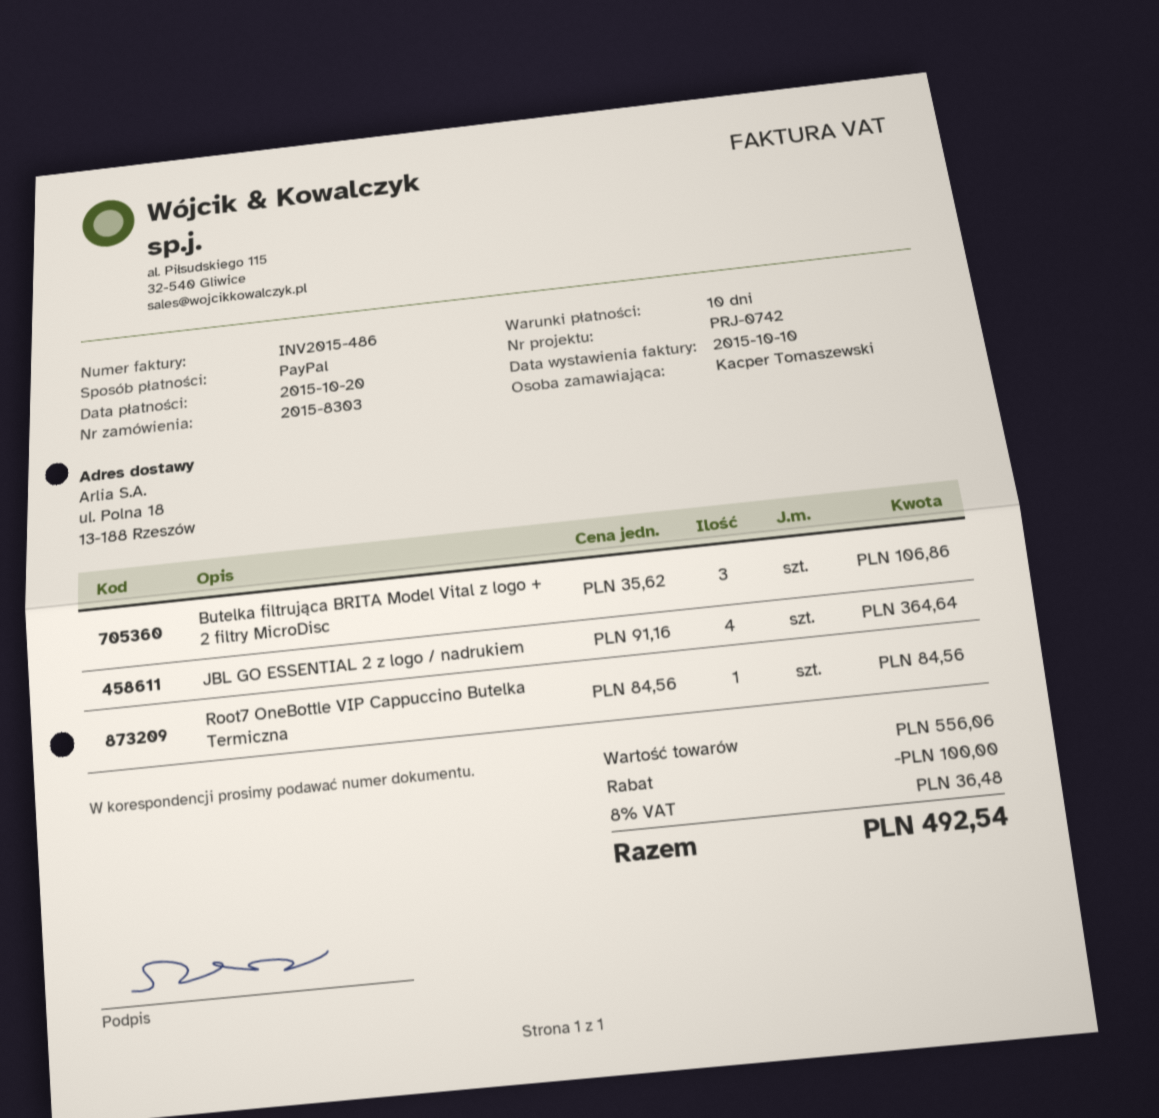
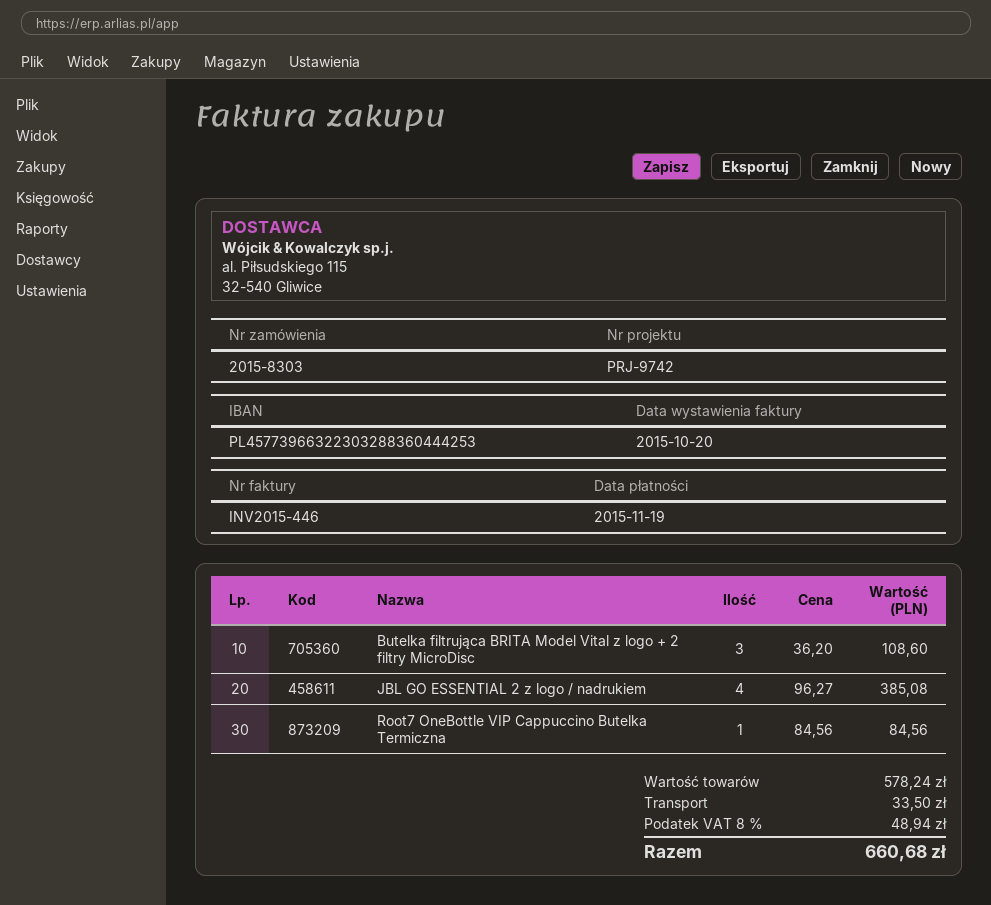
invoice number: INV2015-486 -> INV2015-446
invoice date: 2015-10-10 -> 2015-10-20
due date: 2015-10-20 -> 2015-11-19
reference: PRJ-0742 -> PRJ-9742
Butelka filtrująca BRITA Model Vital z logo + 2 filtry MicroDisc: 3 x 35.62 = 106.86 -> 3 x 36.20 = 108.60
JBL GO ESSENTIAL 2 z logo / nadrukiem: 4 x 91.16 = 364.64 -> 4 x 96.27 = 385.08
subtotal: 556.06 -> 578.24
discount: 100.00 -> none
shipping: none -> 33.50
tax: 8% = 36.48 -> 8% = 48.94
total: 492.54 -> 660.68

